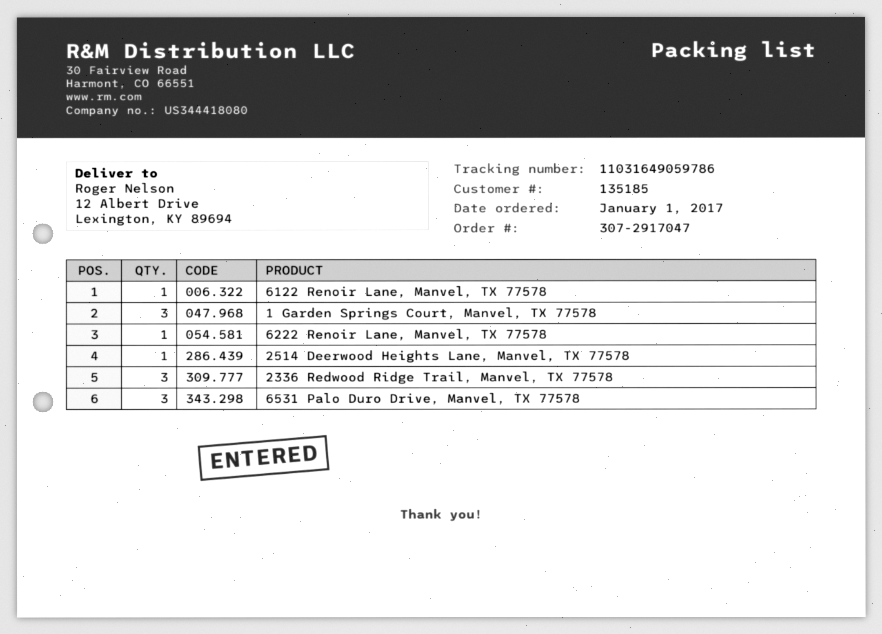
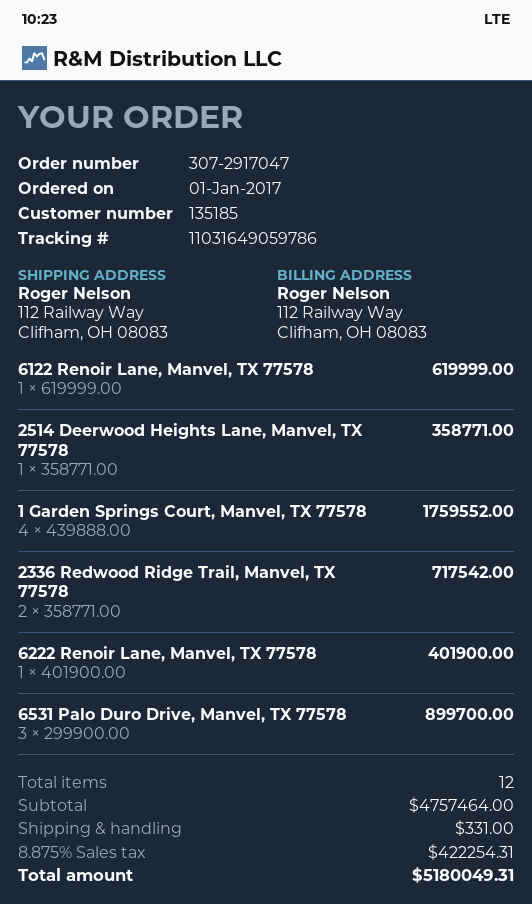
ship to: 12 Albert Drive, Lexington, KY 89694 -> 112 Railway Way, Clifham, OH 08083
1 Garden Springs Court, Manvel, TX 77578: 3 -> 4
2336 Redwood Ridge Trail, Manvel, TX 77578: 3 -> 2

